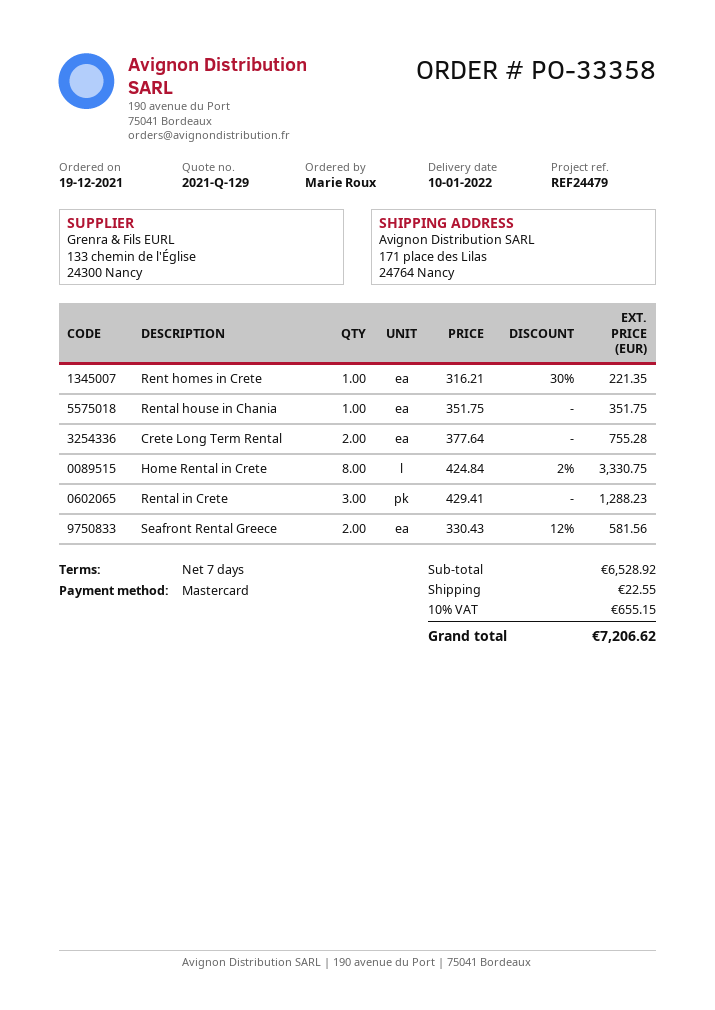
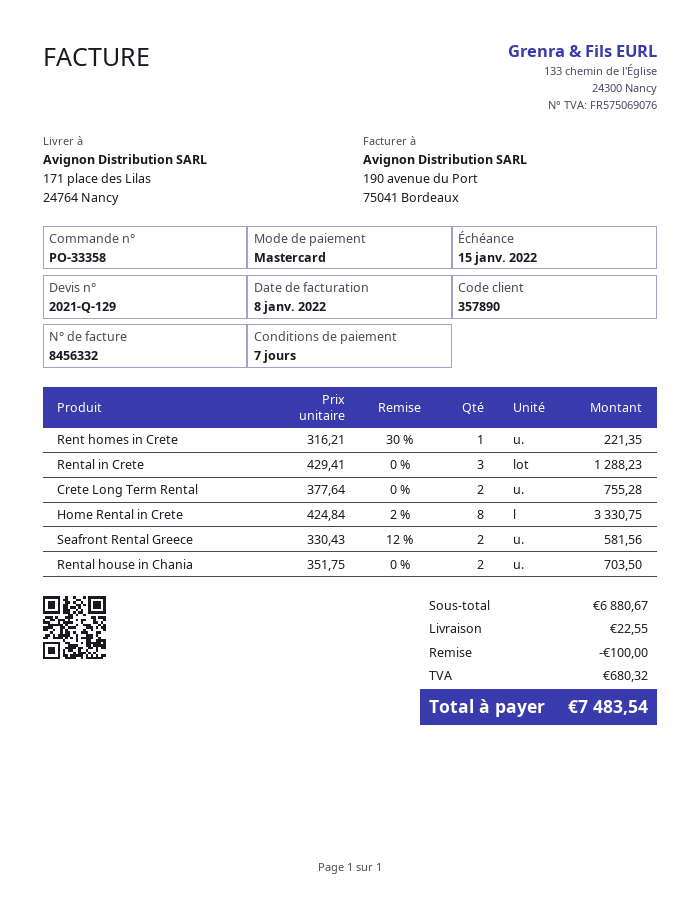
Rental house in Chania: 1 x 351.75 = 351.75 -> 2 x 351.75 = 703.50
subtotal: 6528.92 -> 6880.67
discount: none -> 100.00
tax: 655.15 -> 680.32
total: 7206.62 -> 7483.54

